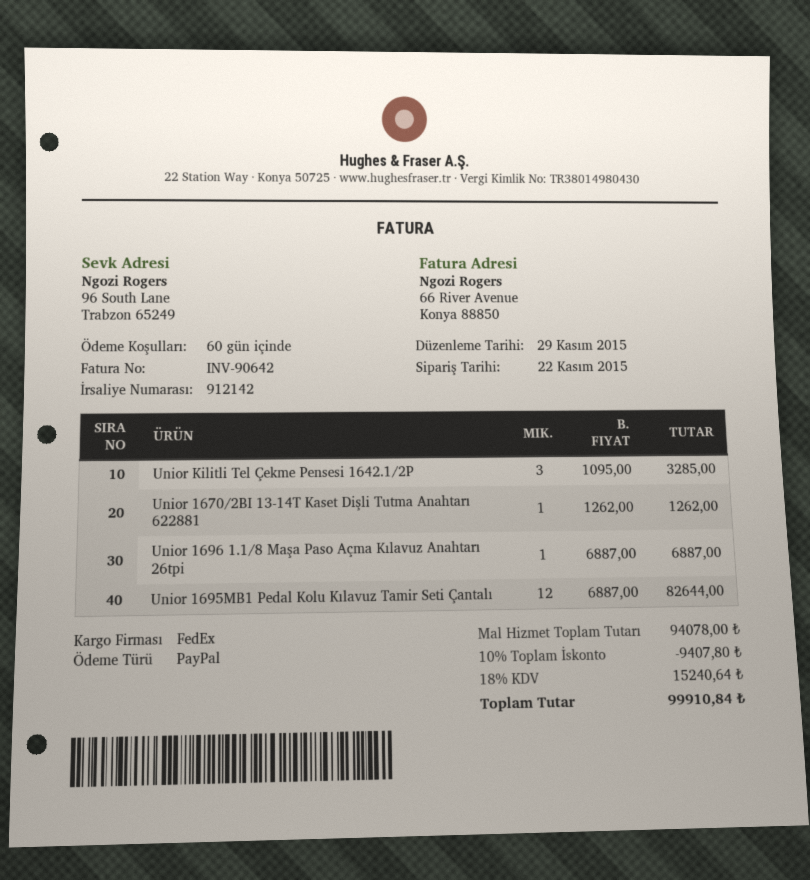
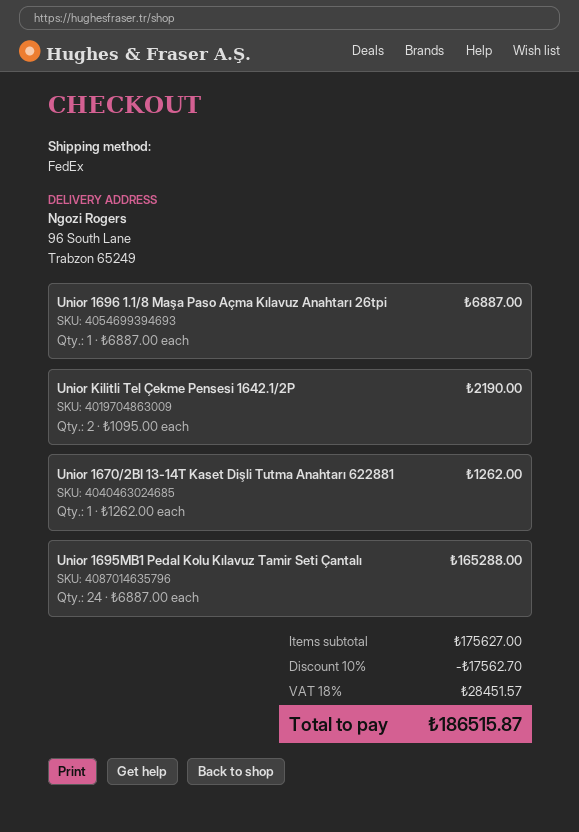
Unior Kilitli Tel Çekme Pensesi 1642.1/2P: 3 x 1095.00 = 3285.00 -> 2 x 1095.00 = 2190.00
Unior 1695MB1 Pedal Kolu Kılavuz Tamir Seti Çantalı: 12 x 6887.00 = 82644.00 -> 24 x 6887.00 = 165288.00
subtotal: 94078.00 -> 175627.00
discount: 10% = 9407.80 -> 10% = 17562.70
tax: 18% = 15240.64 -> 18% = 28451.57
total: 99910.84 -> 186515.87

